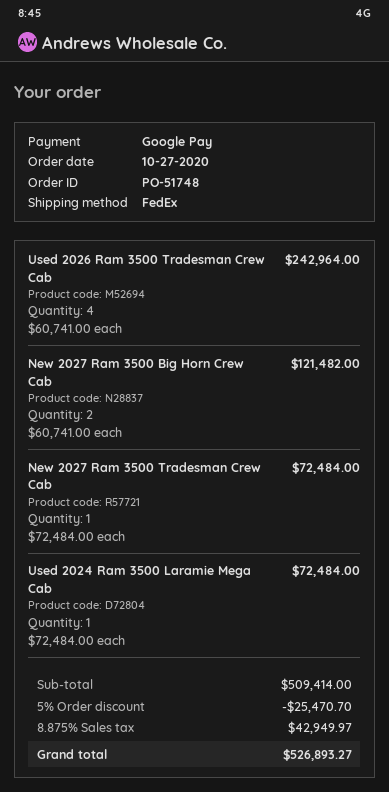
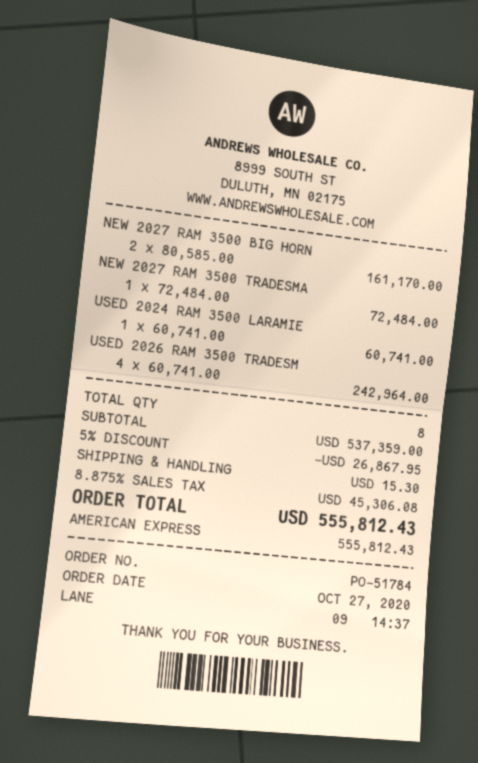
order number: PO-51748 -> PO-51784
payment method: Google Pay -> American Express
New 2027 Ram 3500 Big Horn Crew Cab: 2 x 60741.00 = 121482.00 -> 2 x 80585.00 = 161170.00
Used 2024 Ram 3500 Laramie Mega Cab: 1 x 72484.00 = 72484.00 -> 1 x 60741.00 = 60741.00
subtotal: 509414.00 -> 537359.00
discount: 5% = 25470.70 -> 5% = 26867.95
shipping: none -> 15.30
tax: 8.875% = 42949.97 -> 8.875% = 45306.08
total: 526893.27 -> 555812.43

